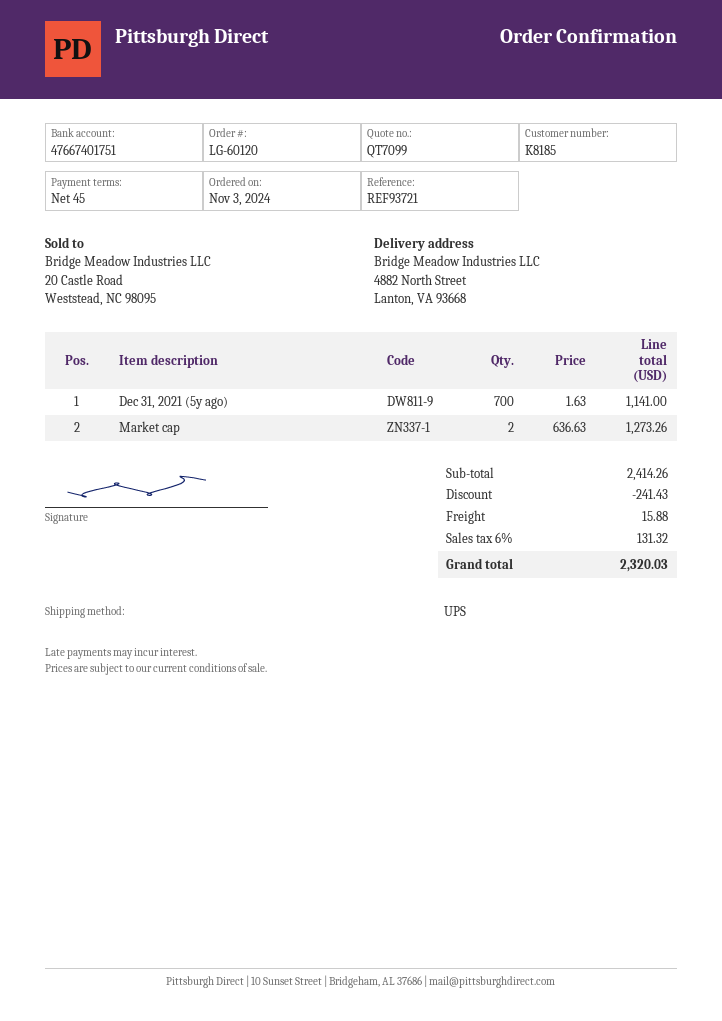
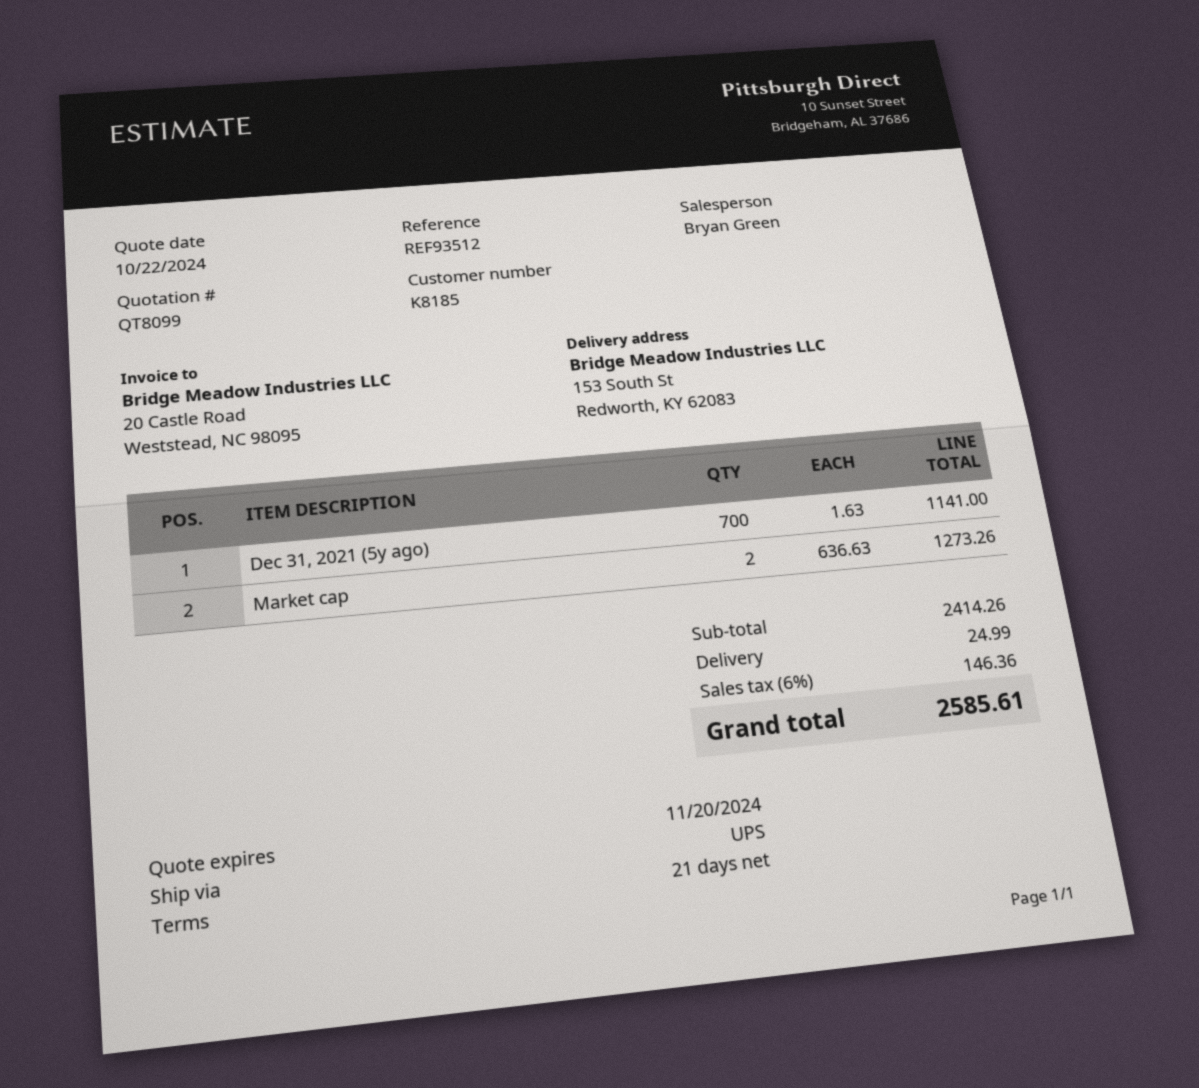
quote number: QT7099 -> QT8099
payment terms: 45 days -> 21 days
reference: REF93721 -> REF93512
ship to: 4882 North Street, Lanton, VA 93668 -> 153 South St, Redworth, KY 62083
discount: 241.43 -> none
shipping: 15.88 -> 24.99
tax: 6% = 131.32 -> 6% = 146.36
total: 2320.03 -> 2585.61

